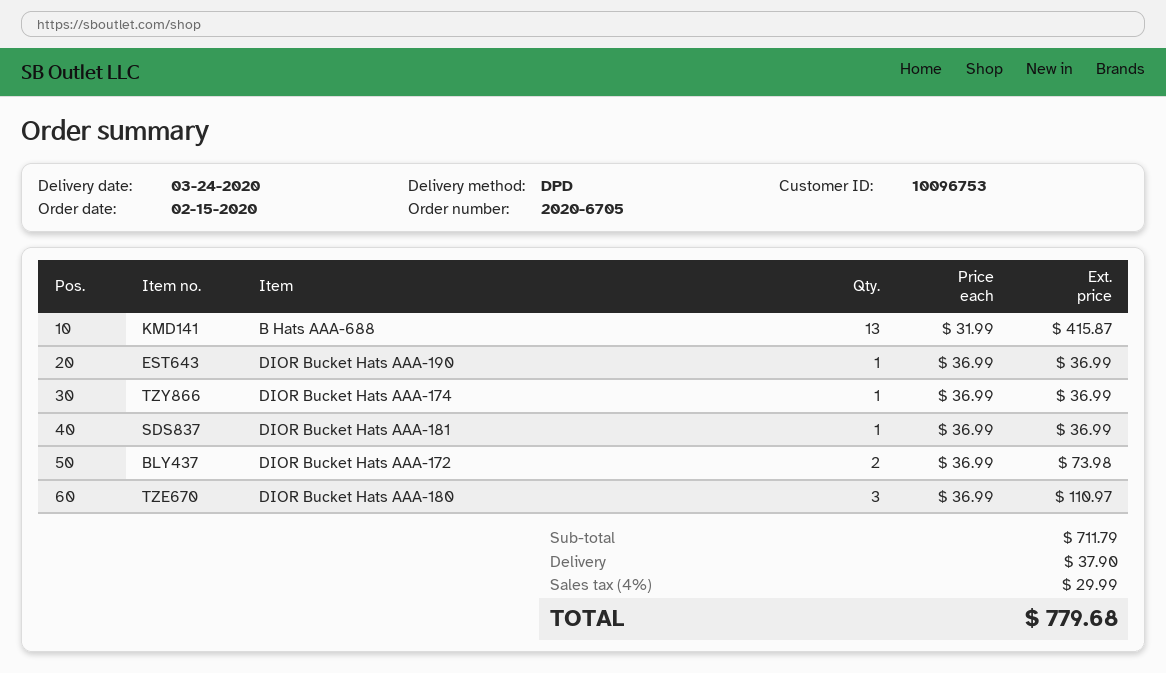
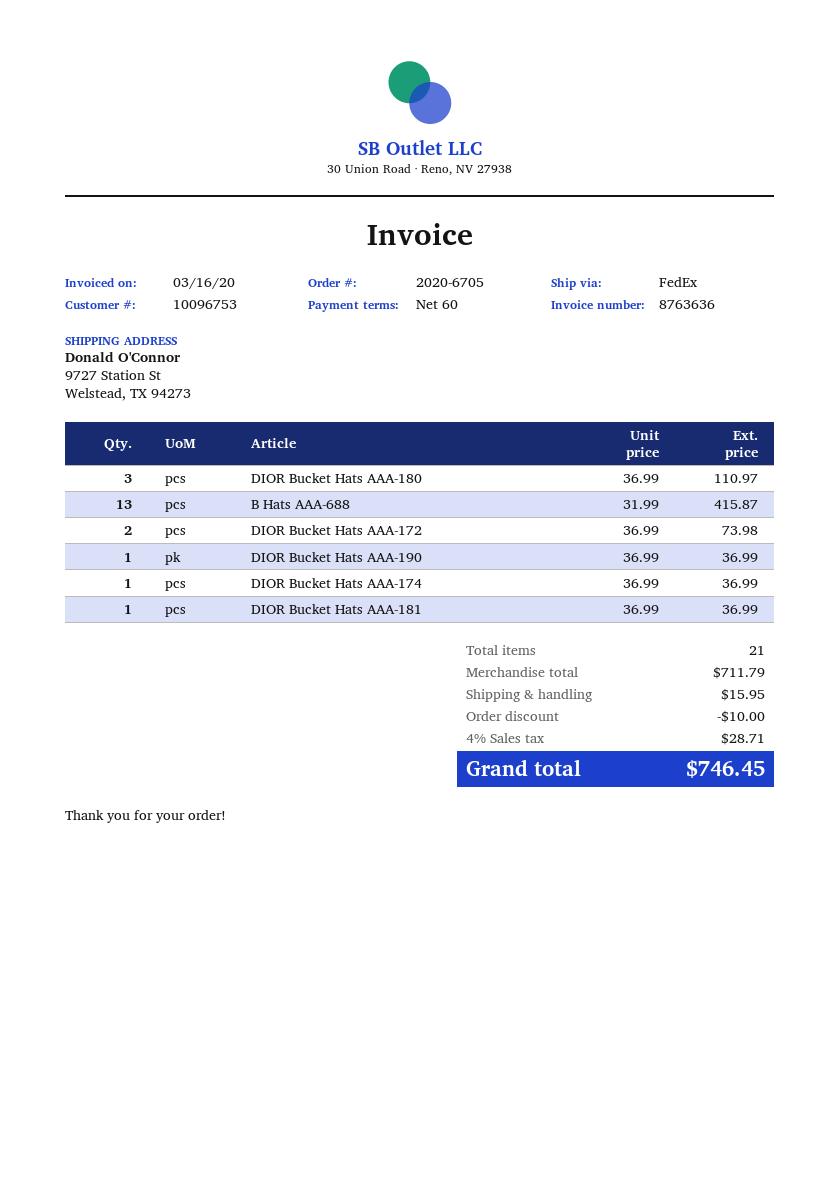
shipping method: DPD -> FedEx
discount: none -> 10.00
shipping: 37.90 -> 15.95
tax: 4% = 29.99 -> 4% = 28.71
total: 779.68 -> 746.45

